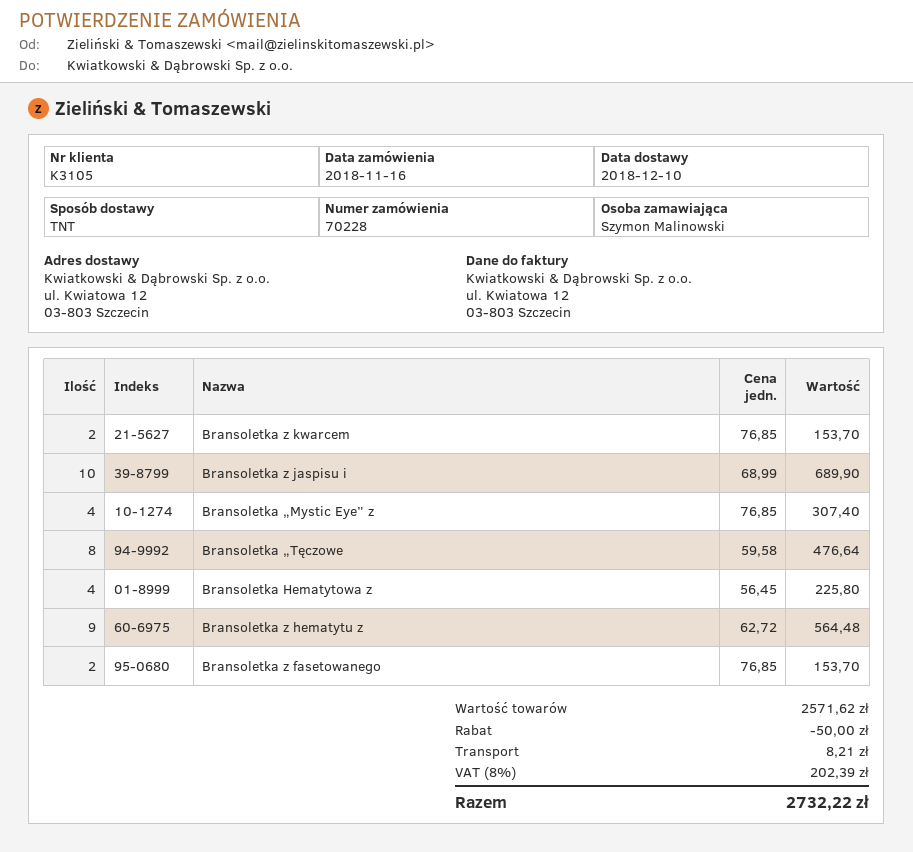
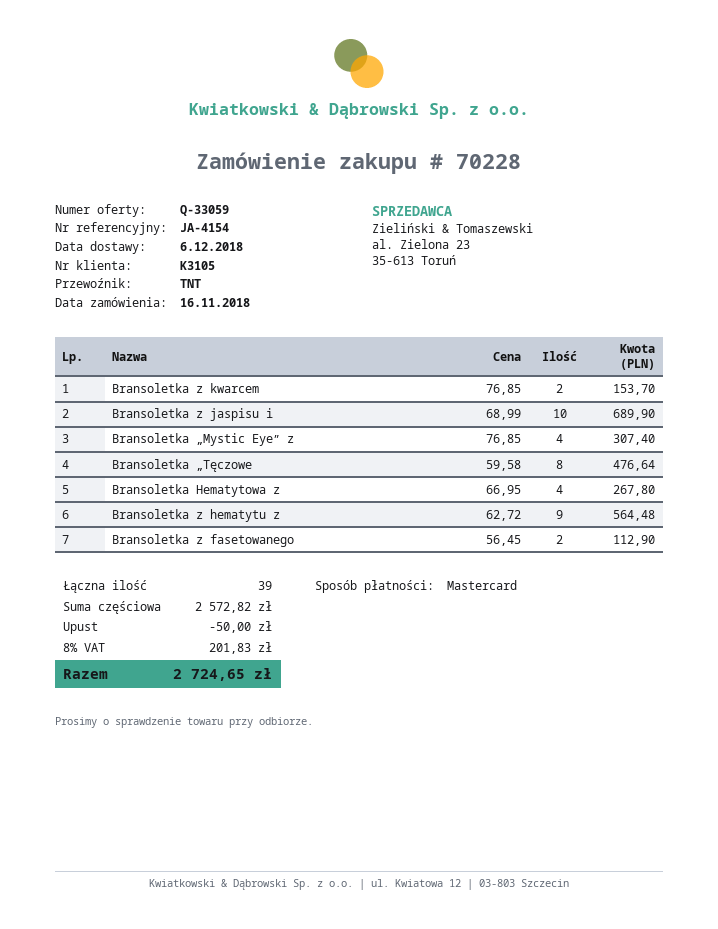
delivery date: 2018-12-10 -> 2018-12-06
Bransoletka Hematytowa z: 4 x 56.45 = 225.80 -> 4 x 66.95 = 267.80
Bransoletka z fasetowanego: 2 x 76.85 = 153.70 -> 2 x 56.45 = 112.90
subtotal: 2571.62 -> 2572.82
shipping: 8.21 -> none
tax: 8% = 202.39 -> 8% = 201.83
total: 2732.22 -> 2724.65

